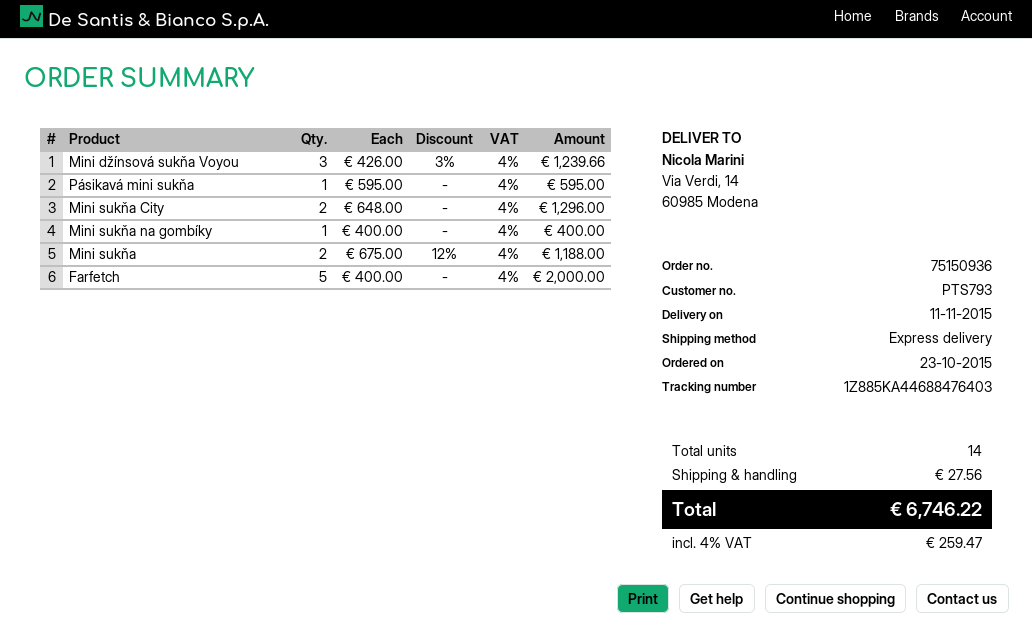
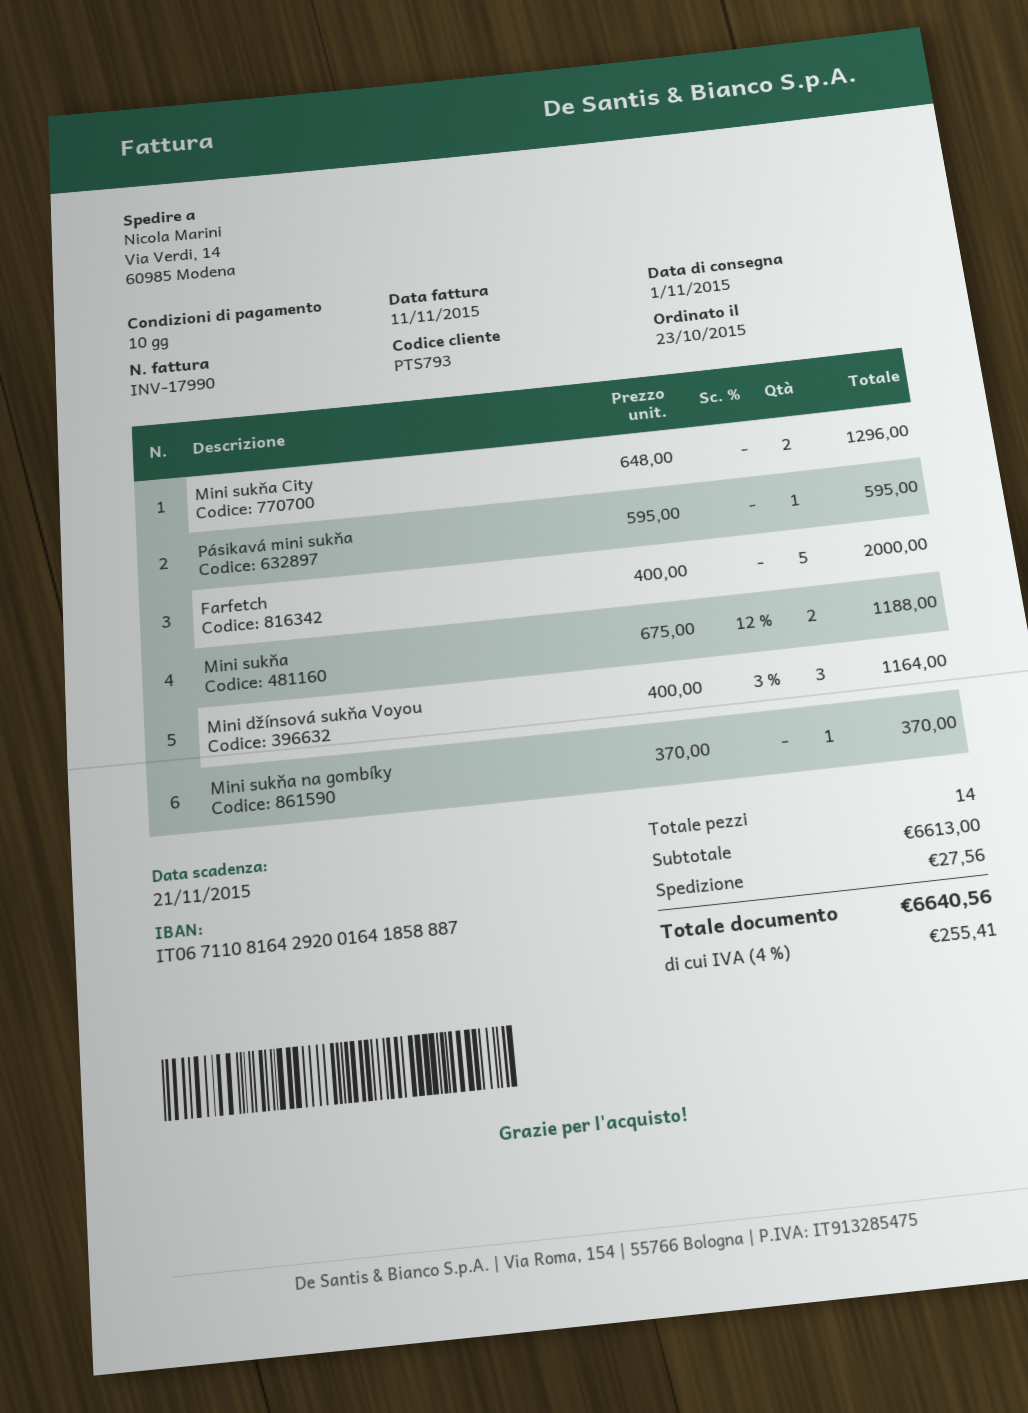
delivery date: 2015-11-11 -> 2015-11-01
Mini džínsová sukňa Voyou: 3 x 426.00 - 3% = 1239.66 -> 3 x 400.00 - 3% = 1164.00
Mini sukňa na gombíky: 1 x 400.00 = 400.00 -> 1 x 370.00 = 370.00
tax: 4% = 259.47 -> 4% = 255.41
total: 6746.22 -> 6640.56

